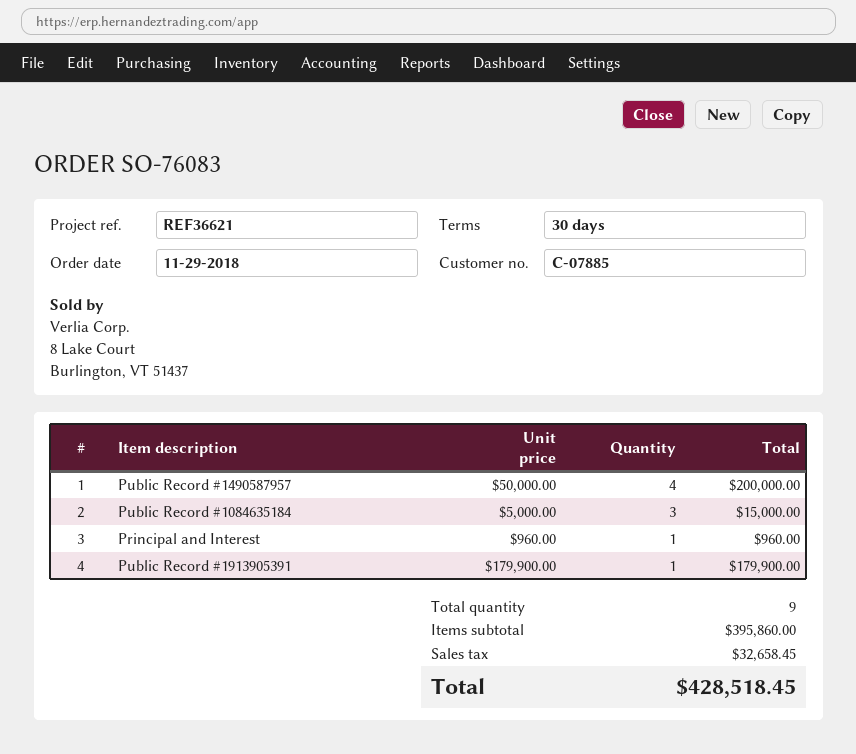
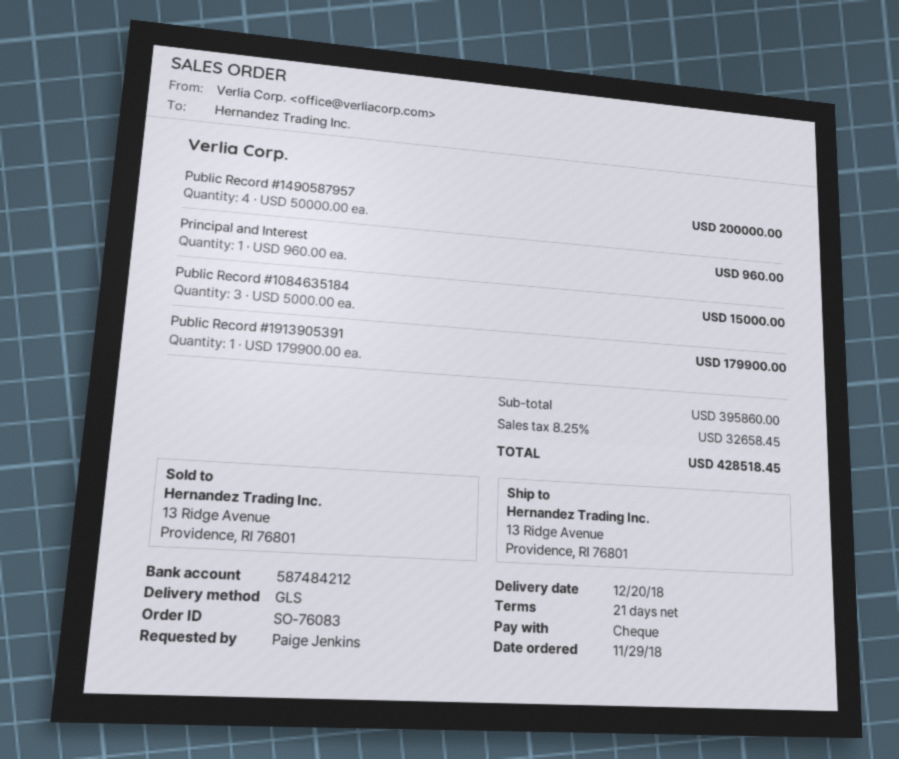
payment terms: 30 days -> 21 days

